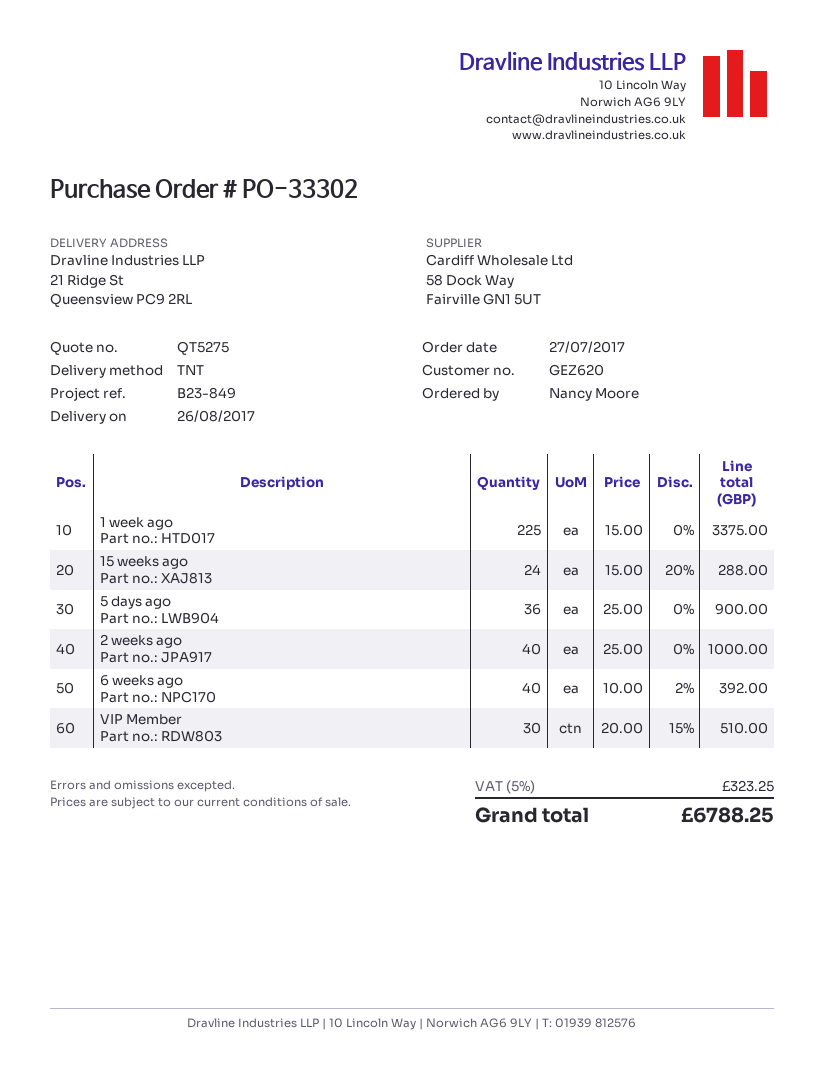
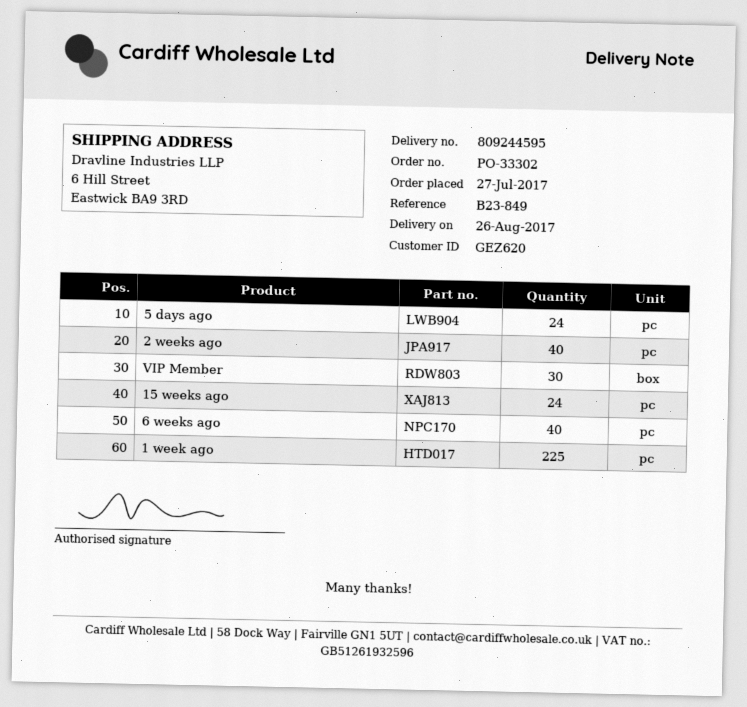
ship to: 21 Ridge St, Queensview PC9 2RL -> 6 Hill Street, Eastwick BA9 3RD
5 days ago: 36 -> 24

